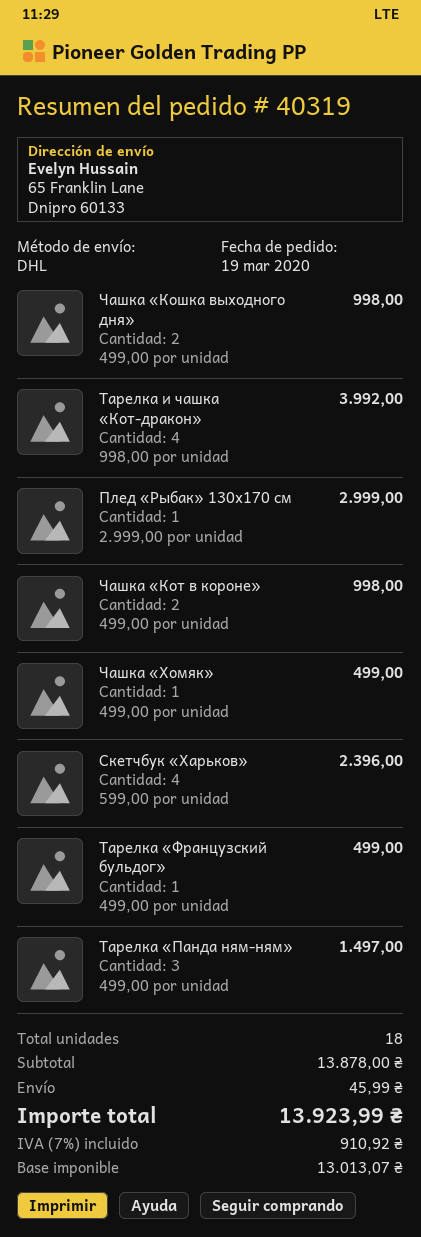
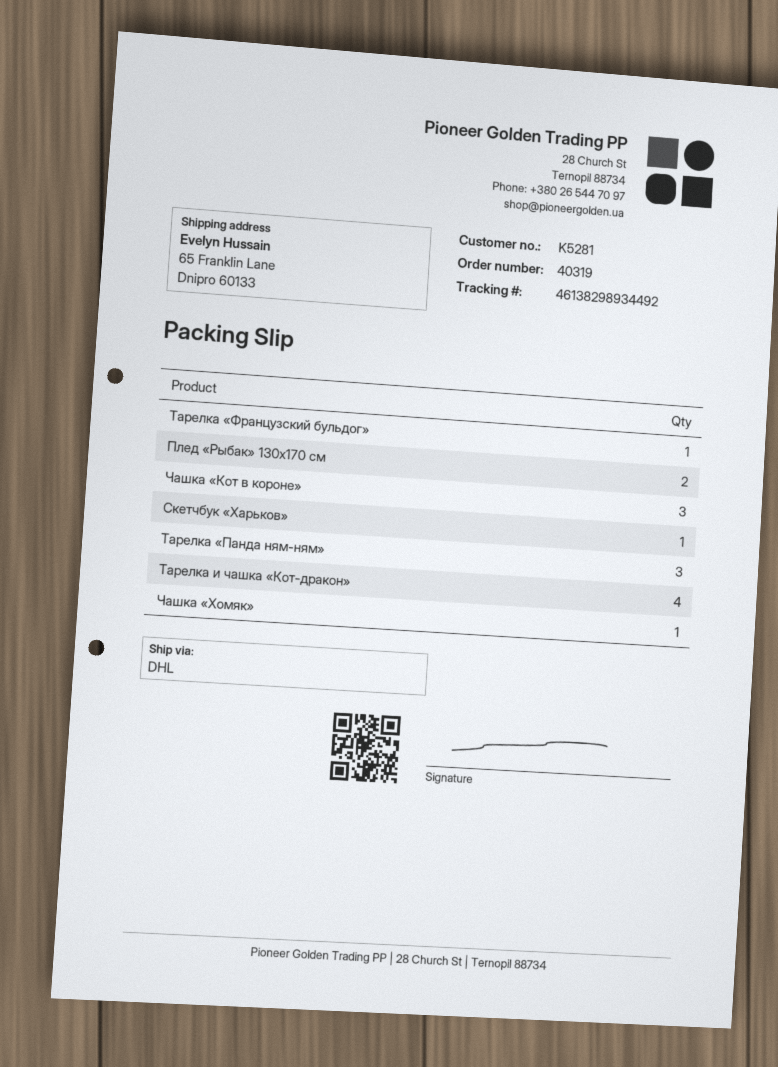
Чашка «Кошка выходного дня»: 2 -> none
Плед «Рыбак» 130х170 см: 1 -> 2
Чашка «Кот в короне»: 2 -> 3
Скетчбук «Харьков»: 4 -> 1

